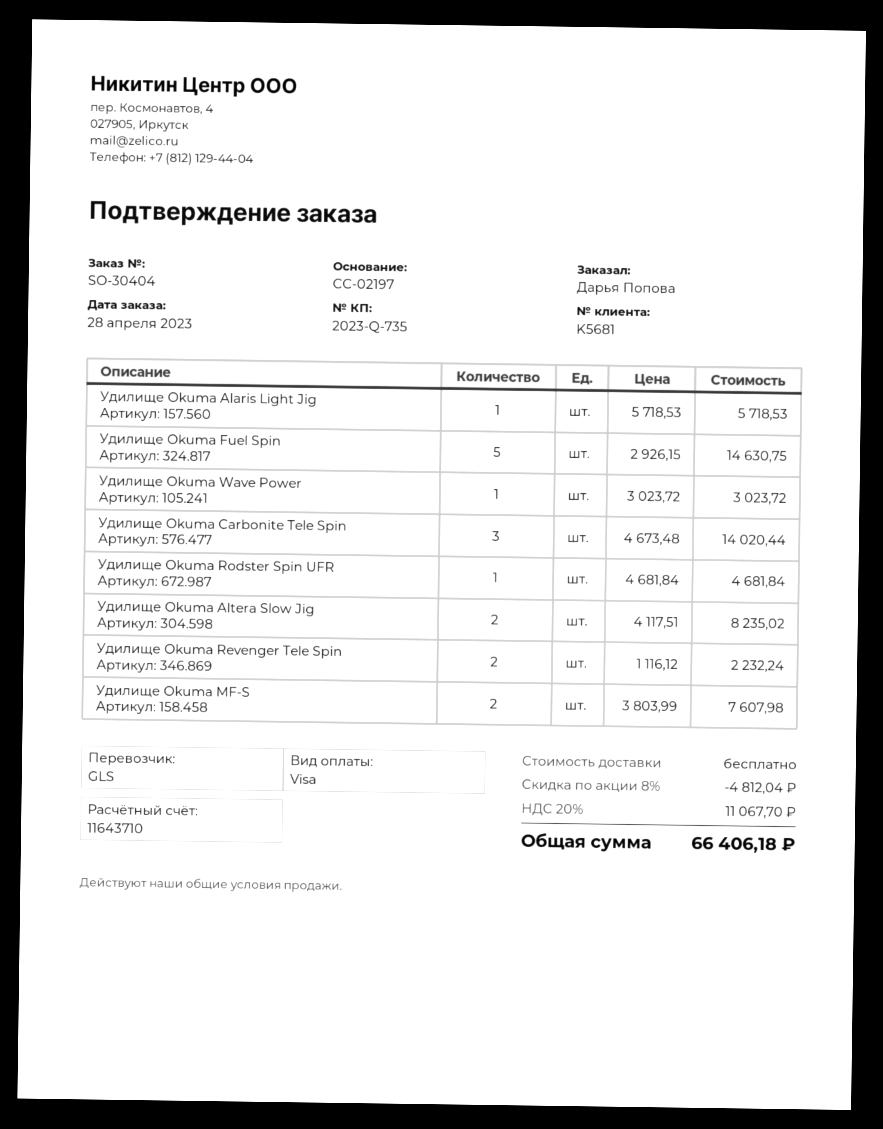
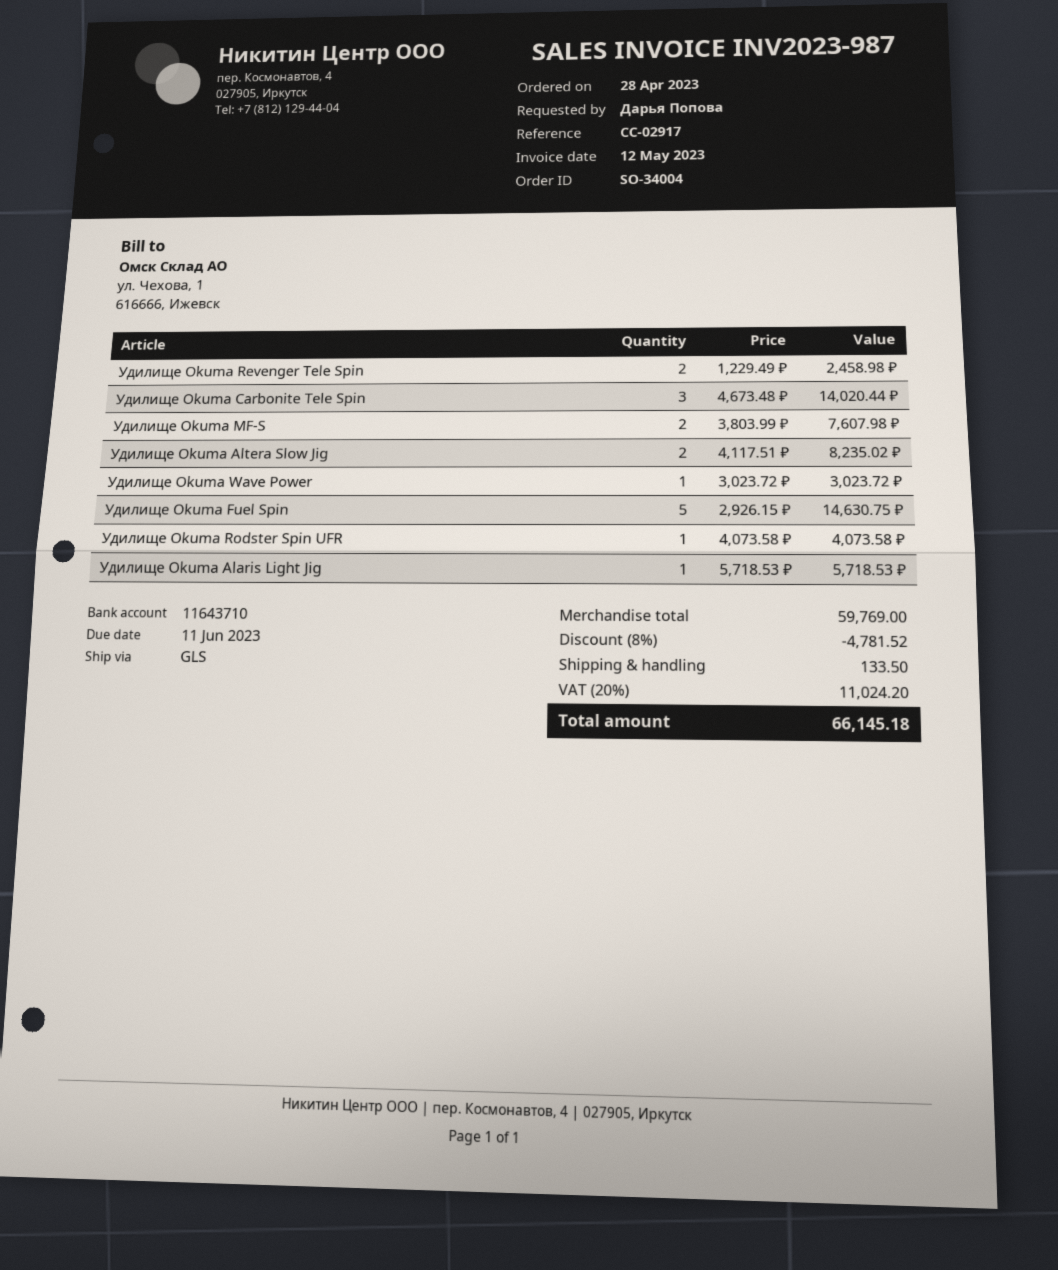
order number: SO-30404 -> SO-34004
reference: CC-02197 -> CC-02917
Удилище Okuma Rodster Spin UFR: 1 x 4681.84 = 4681.84 -> 1 x 4073.58 = 4073.58
Удилище Okuma Revenger Tele Spin: 2 x 1116.12 = 2232.24 -> 2 x 1229.49 = 2458.98
discount: 8% = 4812.04 -> 8% = 4781.52
shipping: 0.00 -> 133.50
tax: 20% = 11067.70 -> 20% = 11024.20
total: 66406.18 -> 66145.18

